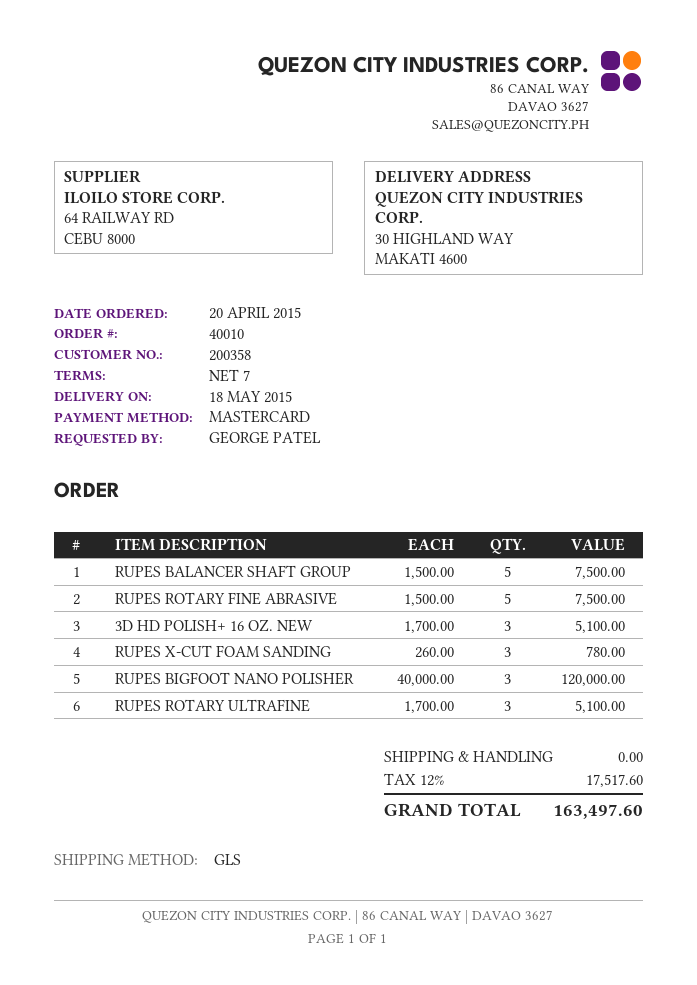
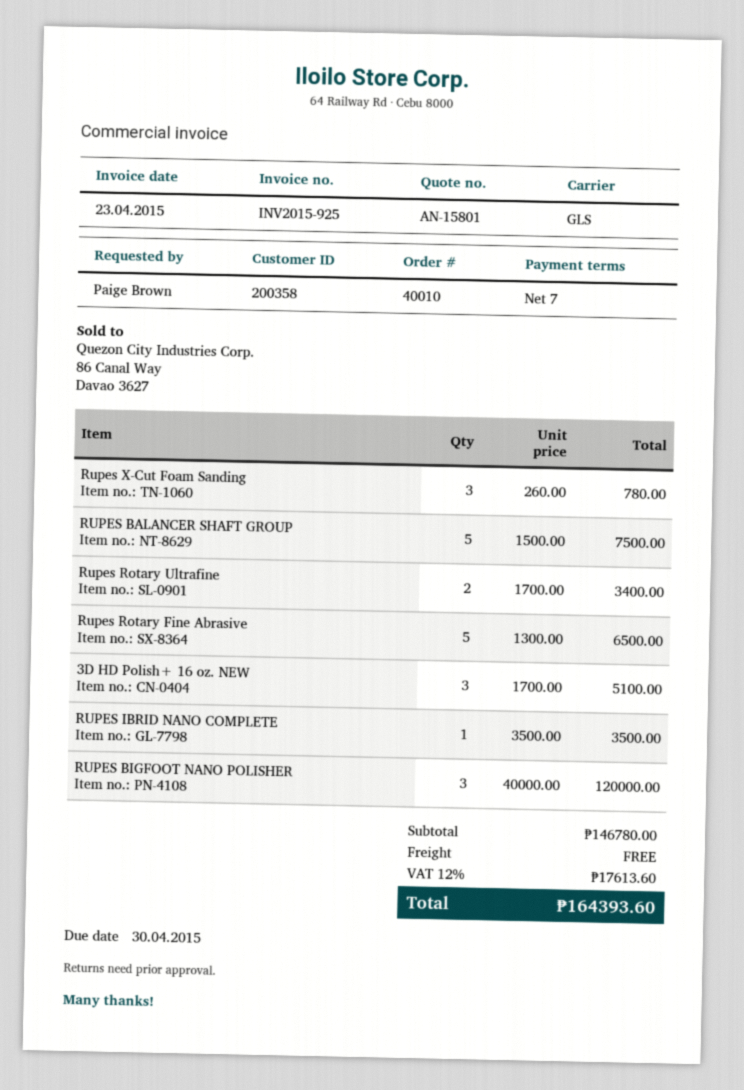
ordered by: GEORGE PATEL -> Paige Brown
RUPES ROTARY FINE ABRASIVE: 5 x 1500.00 = 7500.00 -> 5 x 1300.00 = 6500.00
RUPES ROTARY ULTRAFINE: 3 x 1700.00 = 5100.00 -> 2 x 1700.00 = 3400.00
RUPES IBRID NANO COMPLETE: none -> 1 x 3500.00 = 3500.00
tax: 12% = 17517.60 -> 12% = 17613.60
total: 163497.60 -> 164393.60

